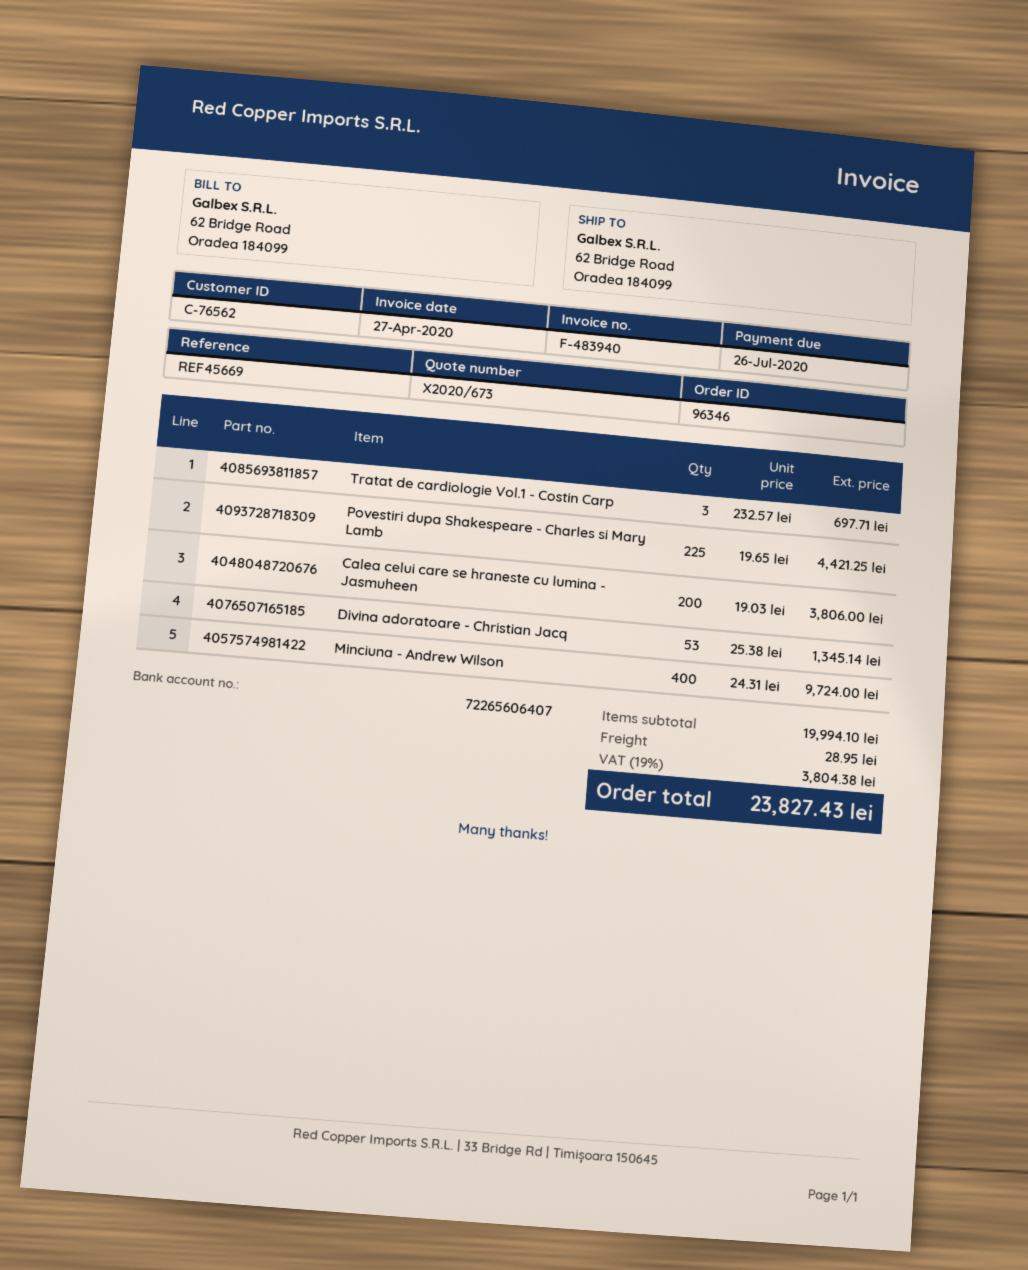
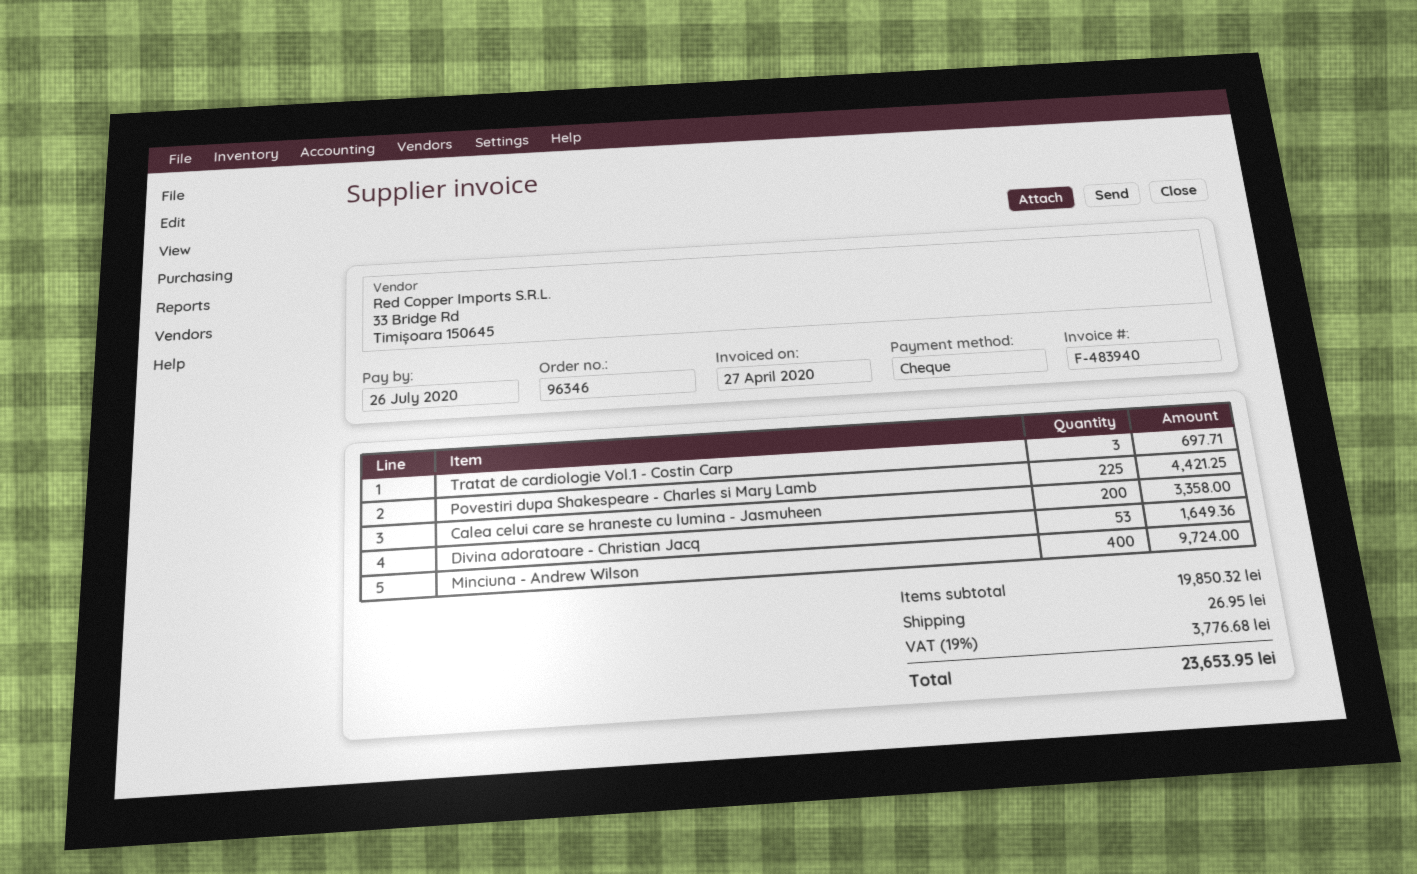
Calea celui care se hraneste cu lumina - Jasmuheen: 200 for 3806.00 -> 200 for 3358.00
Divina adoratoare - Christian Jacq: 53 for 1345.14 -> 53 for 1649.36
subtotal: 19994.10 -> 19850.32
shipping: 28.95 -> 26.95
tax: 19% = 3804.38 -> 19% = 3776.68
total: 23827.43 -> 23653.95

